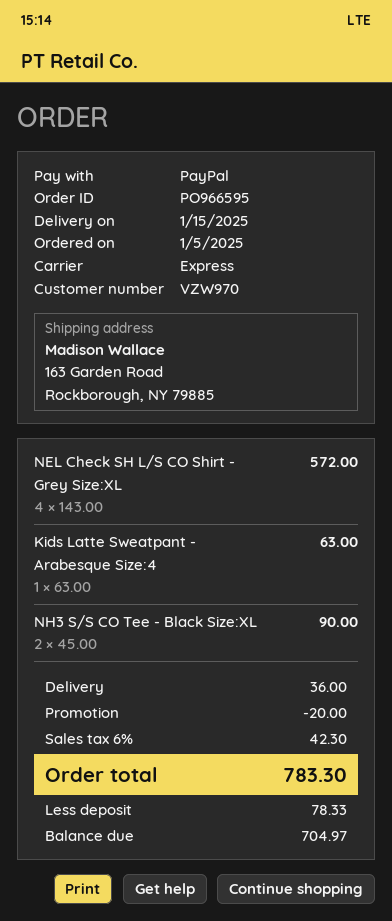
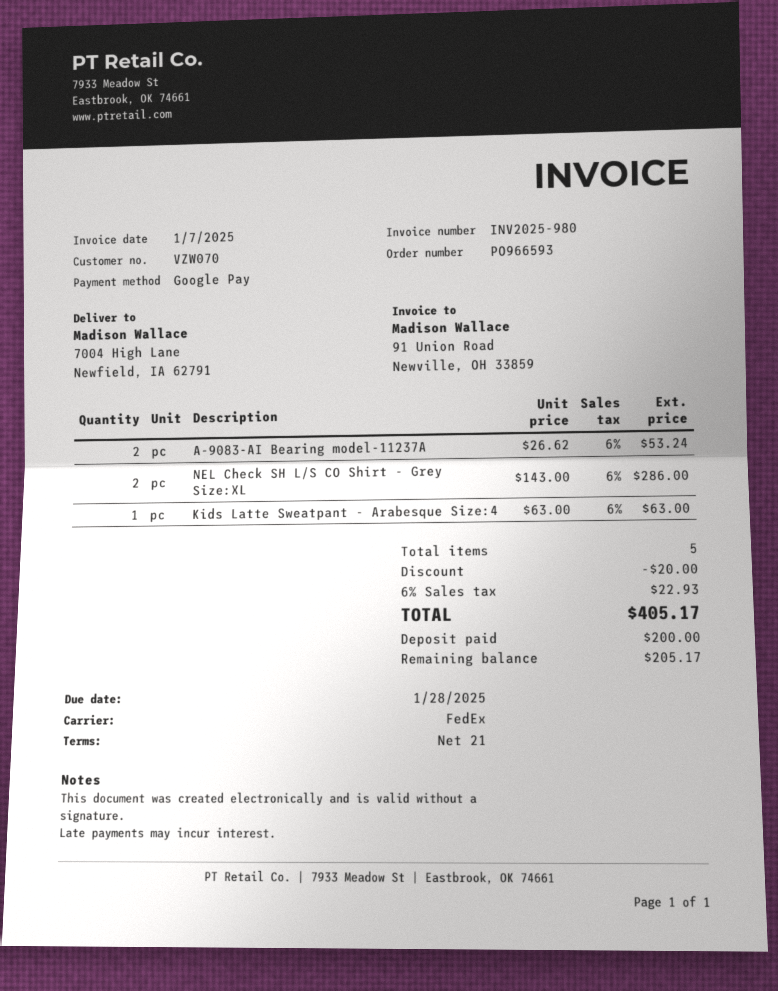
order number: PO966595 -> PO966593
customer number: VZW970 -> VZW070
payment method: PayPal -> Google Pay
shipping method: express -> FedEx
ship to: 163 Garden Road, Rockborough, NY 79885 -> 7004 High Lane, Newfield, IA 62791
NEL Check SH L/S CO Shirt - Grey Size:XL: 4 x 143.00 = 572.00 -> 2 x 143.00 = 286.00
NH3 S/S CO Tee - Black Size:XL: 2 x 45.00 = 90.00 -> none
A-9083-AI Bearing model-11237A: none -> 2 x 26.62 = 53.24
shipping: 36.00 -> none
tax: 6% = 42.30 -> 6% = 22.93
total: 783.30 -> 405.17
deposit: 78.33 -> 200.00
balance: 704.97 -> 205.17

